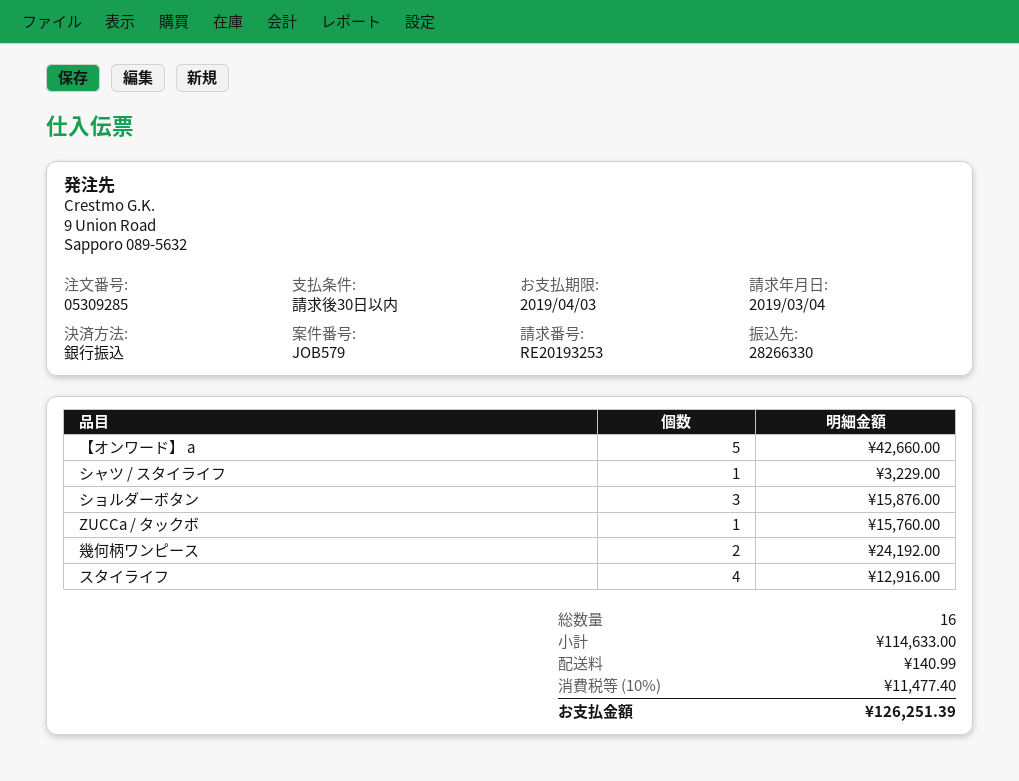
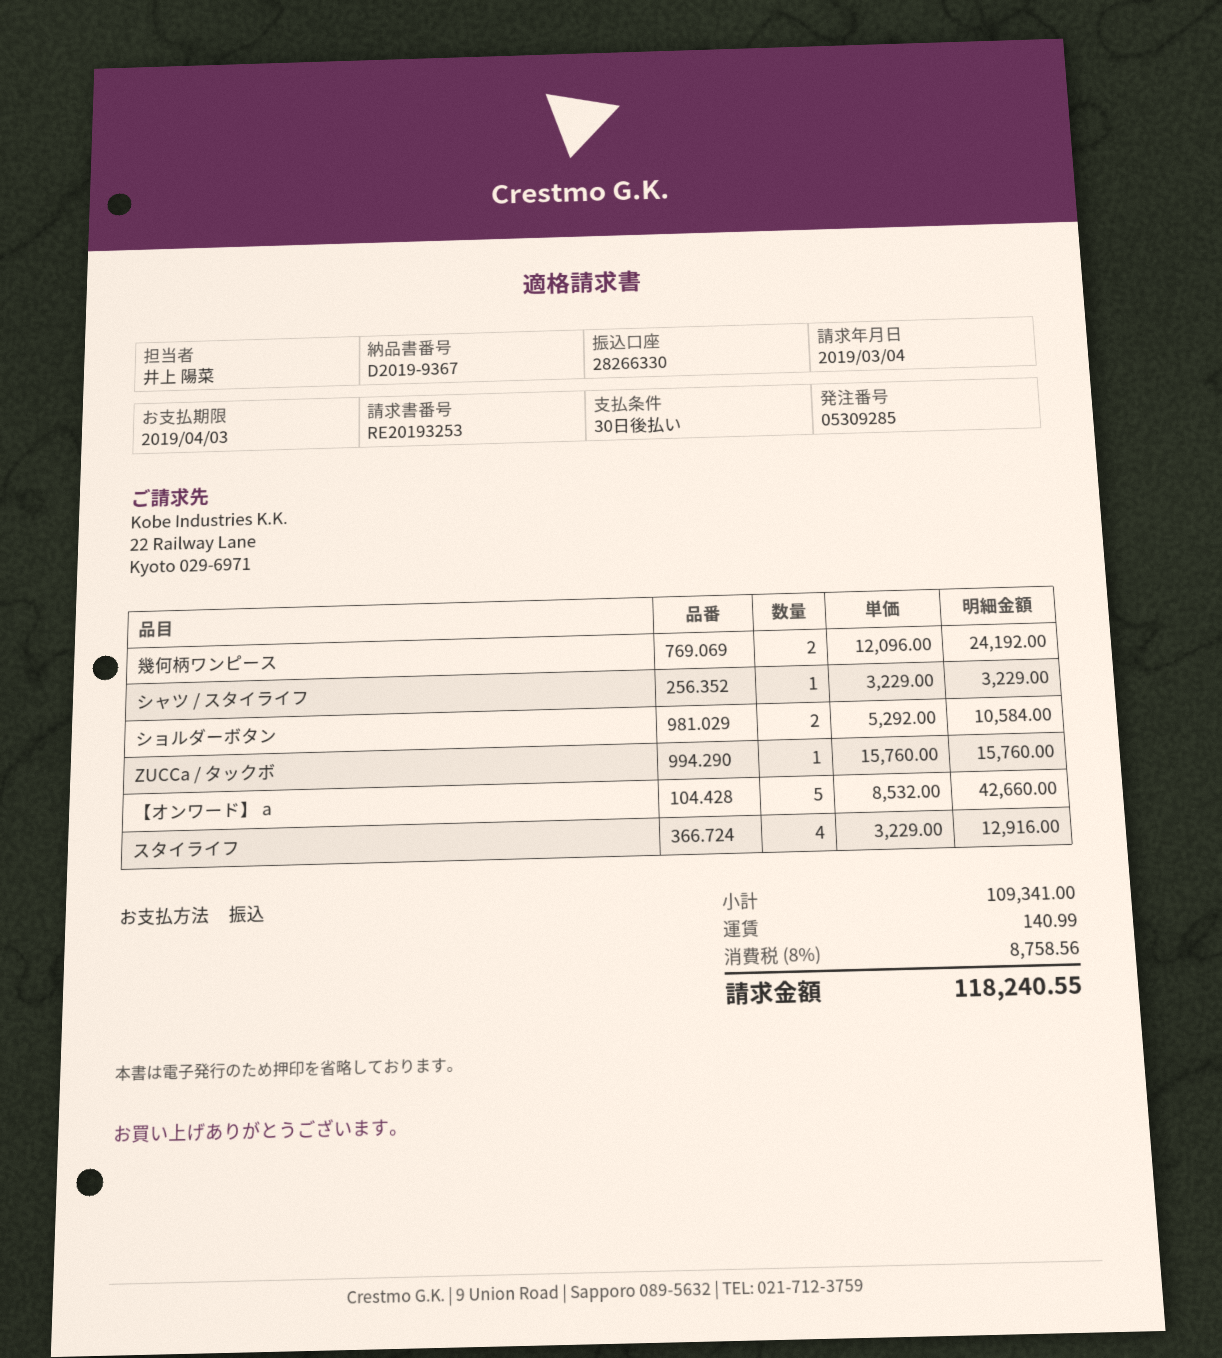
ショルダーボタン: 3 for 15876.00 -> 2 for 10584.00
subtotal: 114633.00 -> 109341.00
tax: 10% = 11477.40 -> 8% = 8758.56
total: 126251.39 -> 118240.55

